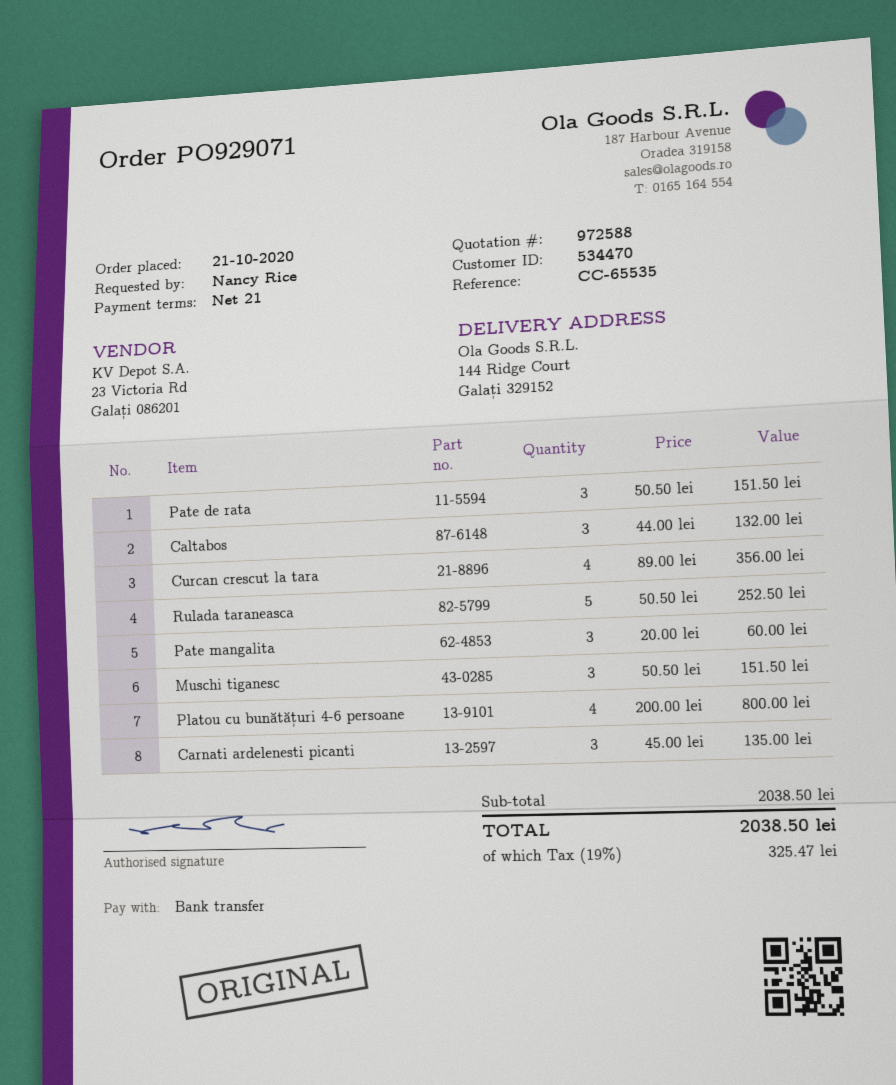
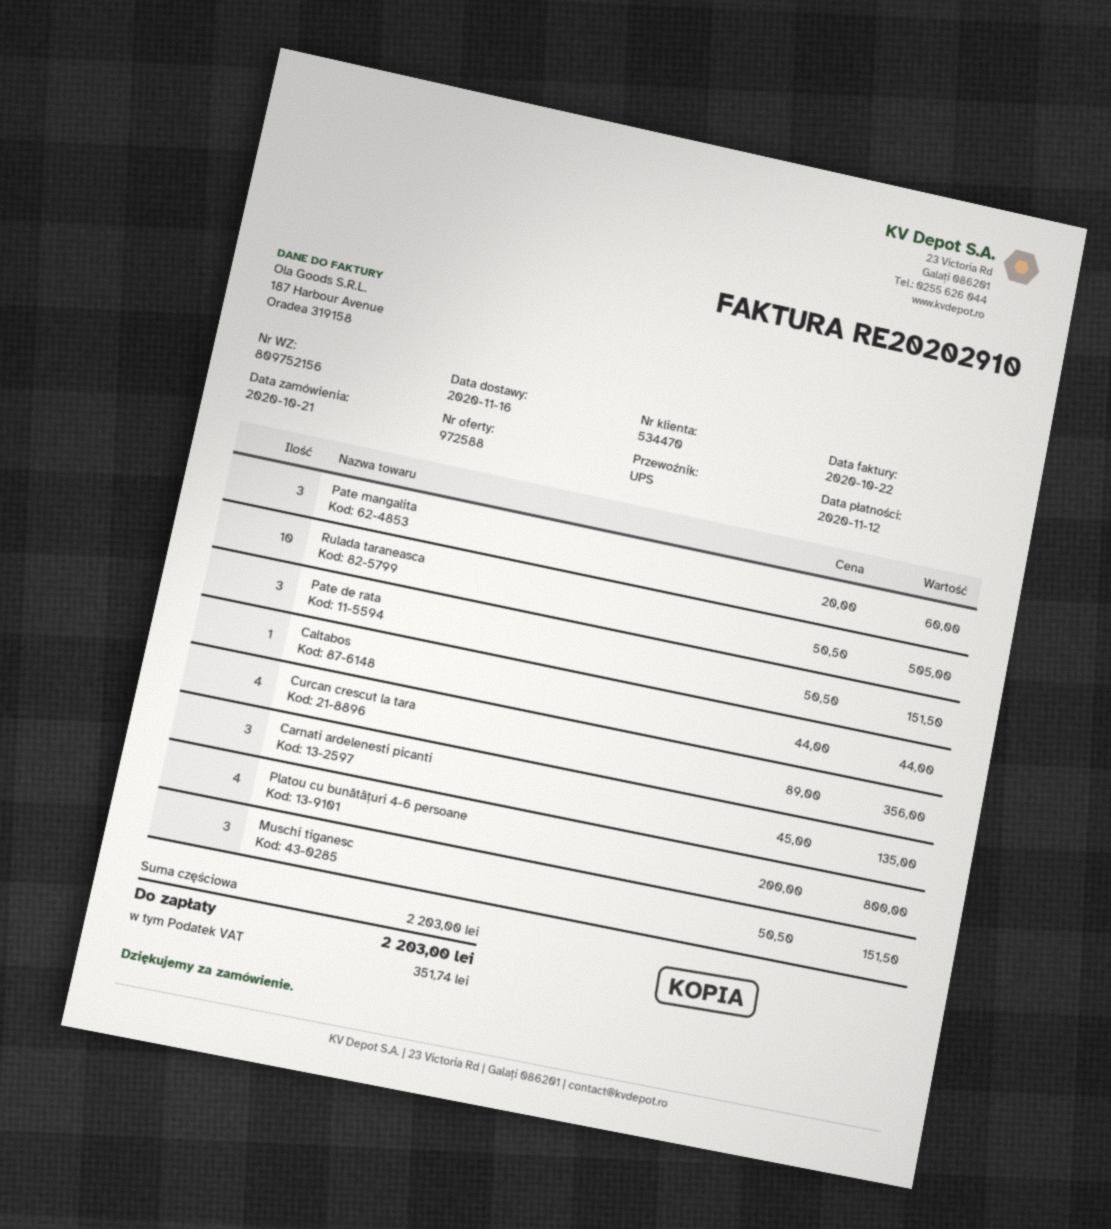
Caltabos: 3 x 44.00 = 132.00 -> 1 x 44.00 = 44.00
Rulada taraneasca: 5 x 50.50 = 252.50 -> 10 x 50.50 = 505.00
subtotal: 2038.50 -> 2203.00
tax: 325.47 -> 351.74
total: 2038.50 -> 2203.00

